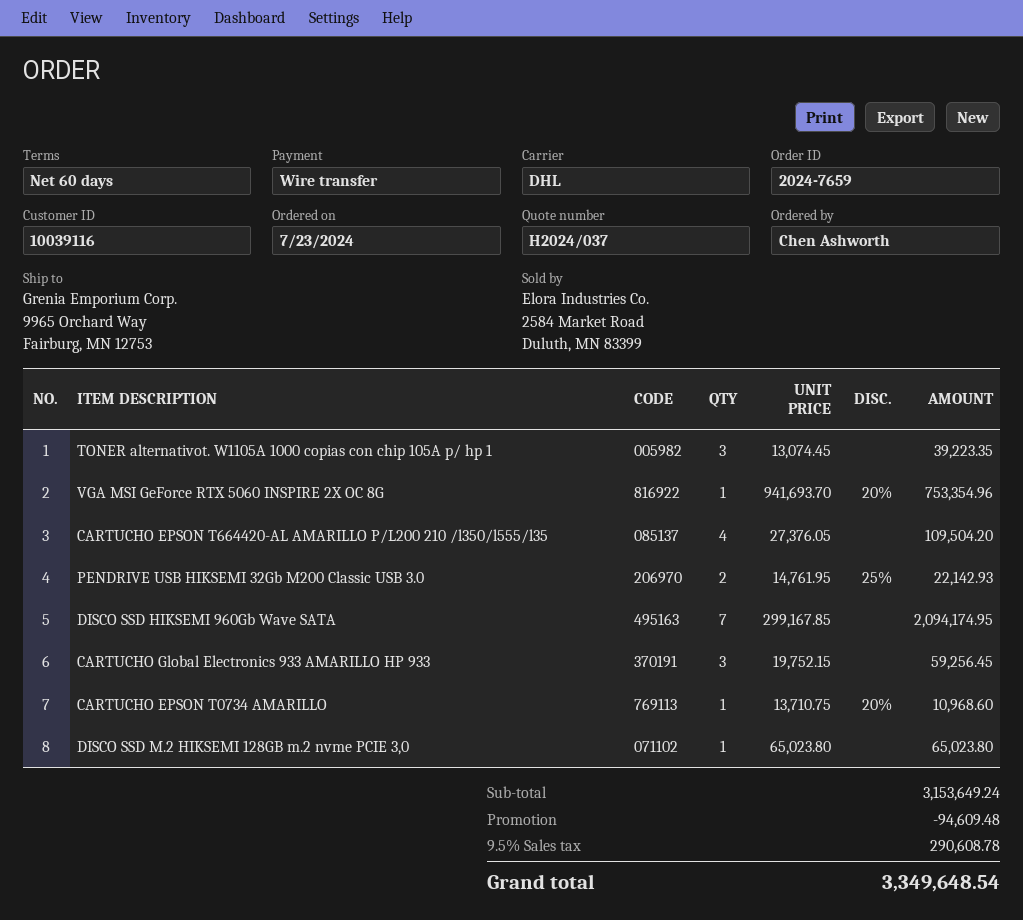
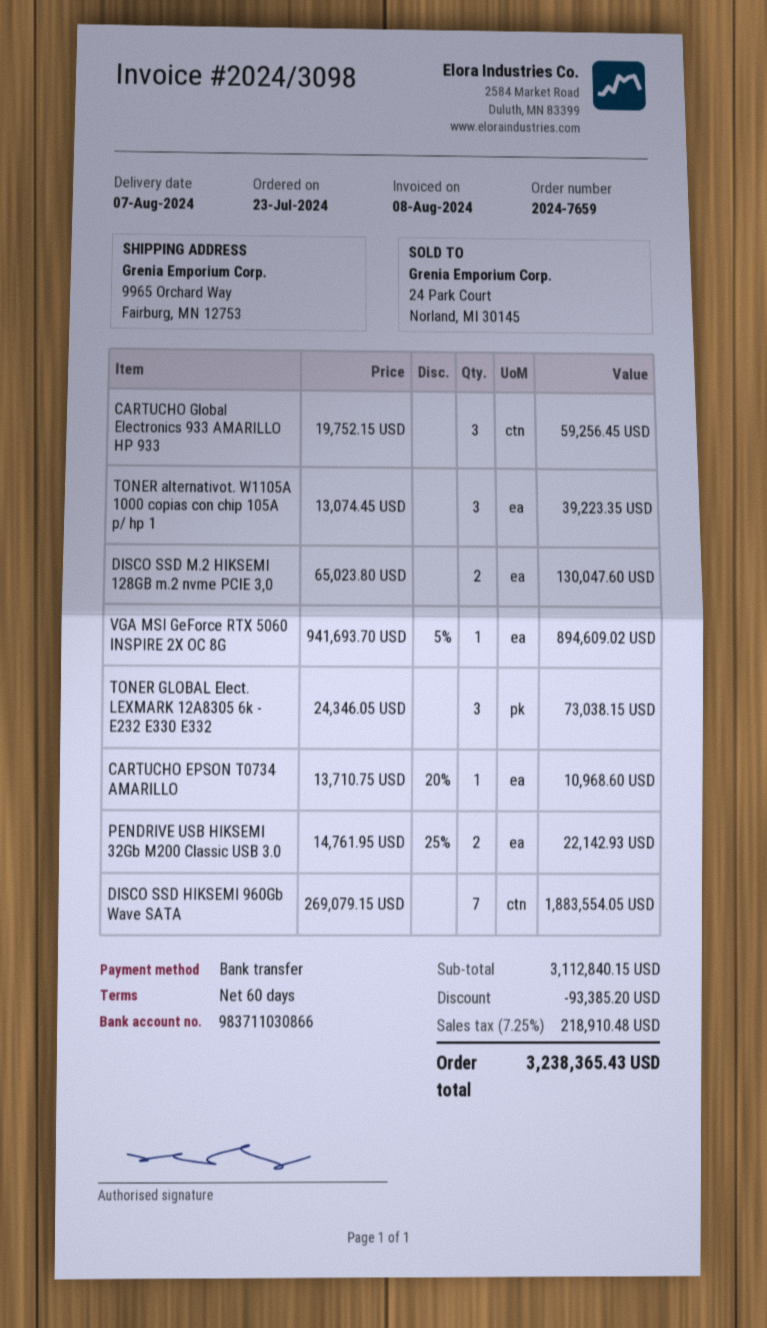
VGA MSI GeForce RTX 5060 INSPIRE 2X OC 8G: 1 x 941693.70 - 20% = 753354.96 -> 1 x 941693.70 - 5% = 894609.02
CARTUCHO EPSON T664420-AL AMARILLO P/L200 210 /l350/l555/l35: 4 x 27376.05 = 109504.20 -> none
DISCO SSD HIKSEMI 960Gb Wave SATA: 7 x 299167.85 = 2094174.95 -> 7 x 269079.15 = 1883554.05
DISCO SSD M.2 HIKSEMI 128GB m.2 nvme PCIE 3,0: 1 x 65023.80 = 65023.80 -> 2 x 65023.80 = 130047.60
TONER GLOBAL Elect. LEXMARK 12A8305 6k - E232 E330 E332: none -> 3 x 24346.05 = 73038.15
subtotal: 3153649.24 -> 3112840.15
discount: 94609.48 -> 93385.20
tax: 9.5% = 290608.78 -> 7.25% = 218910.48
total: 3349648.54 -> 3238365.43

